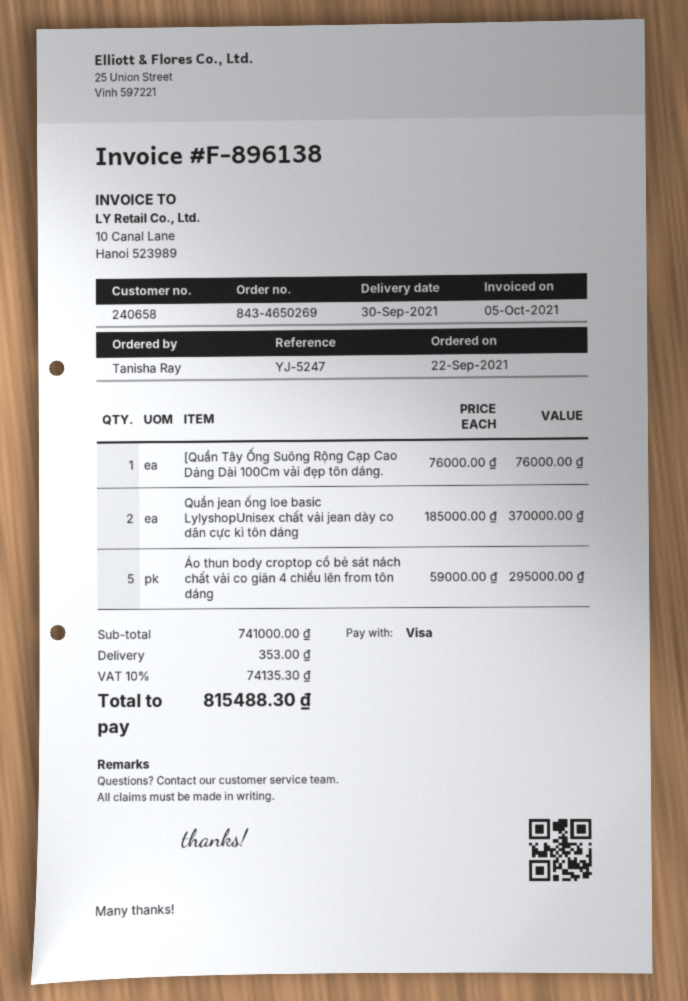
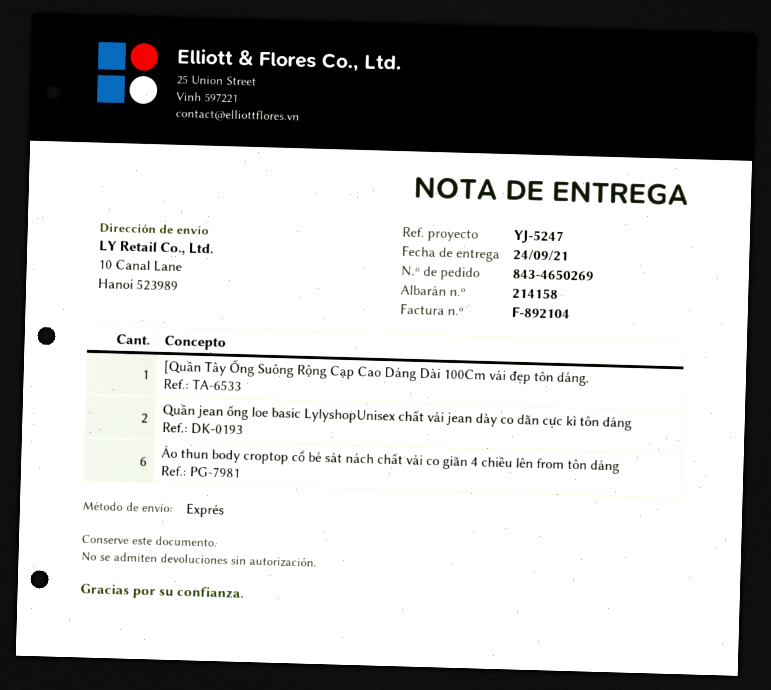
delivery date: 2021-09-30 -> 2021-09-24
invoice number: F-896138 -> F-892104
Áo thun body croptop cổ bẻ sát nách chất vải co giãn 4 chiều lên from tôn dáng: 5 -> 6

